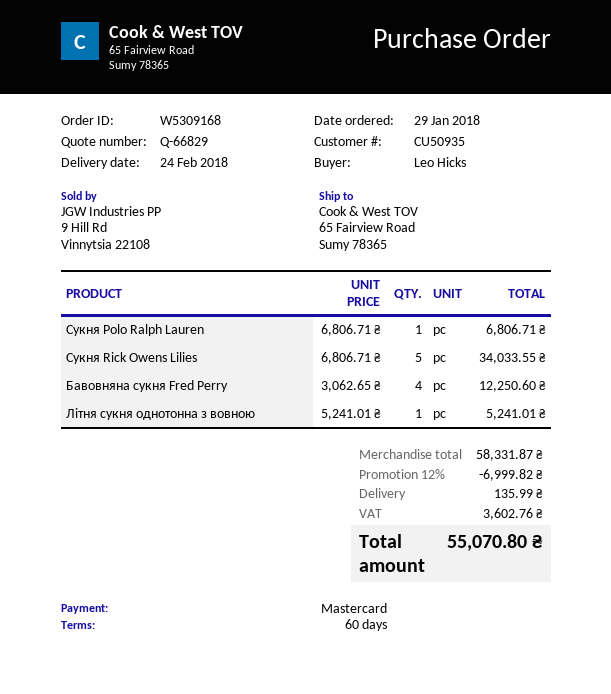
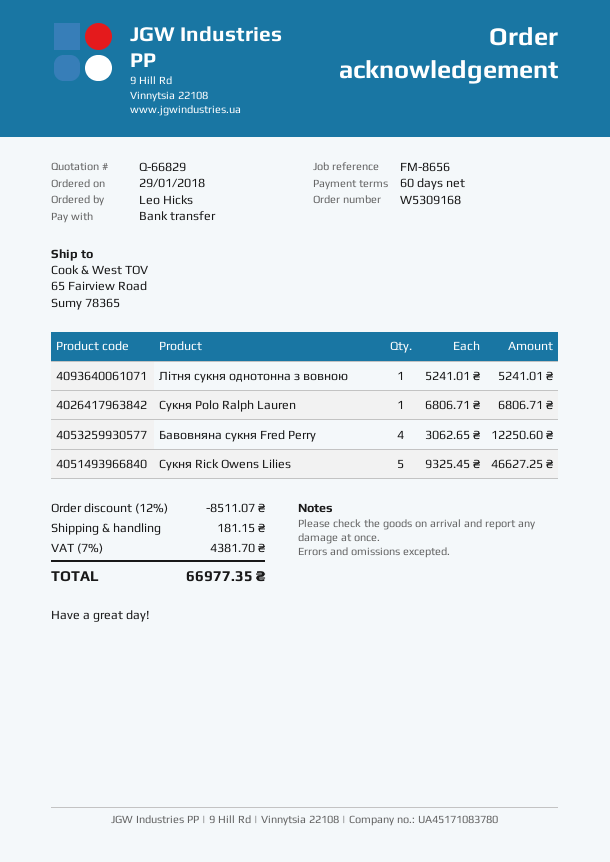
payment method: Mastercard -> bank transfer
Сукня Rick Owens Lilies: 5 x 6806.71 = 34033.55 -> 5 x 9325.45 = 46627.25
discount: 12% = 6999.82 -> 12% = 8511.07
shipping: 135.99 -> 181.15
tax: 3602.76 -> 4381.70
total: 55070.80 -> 66977.35

